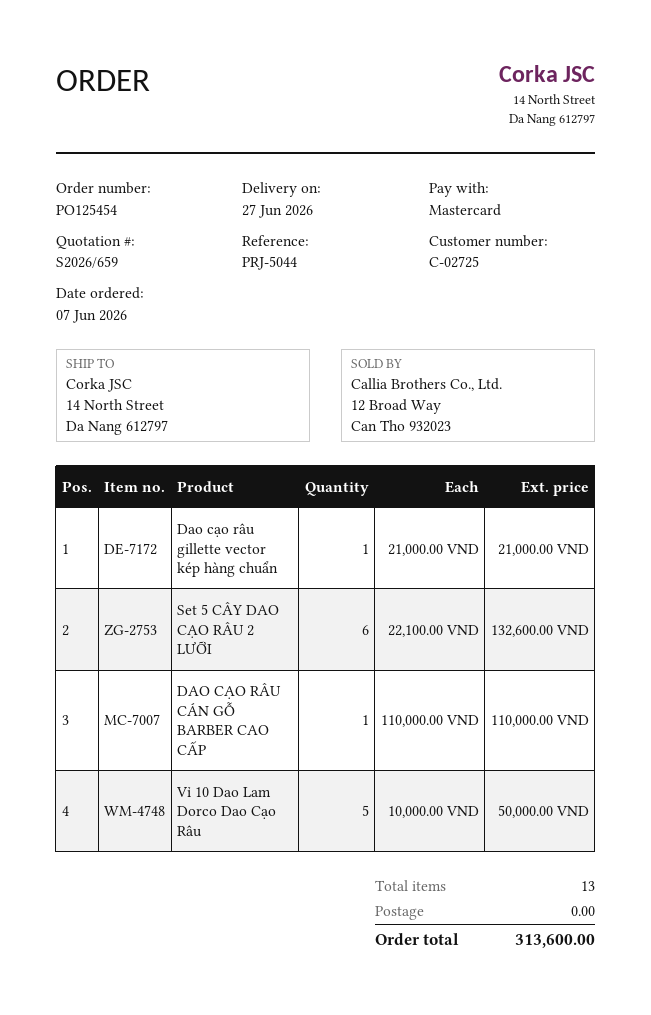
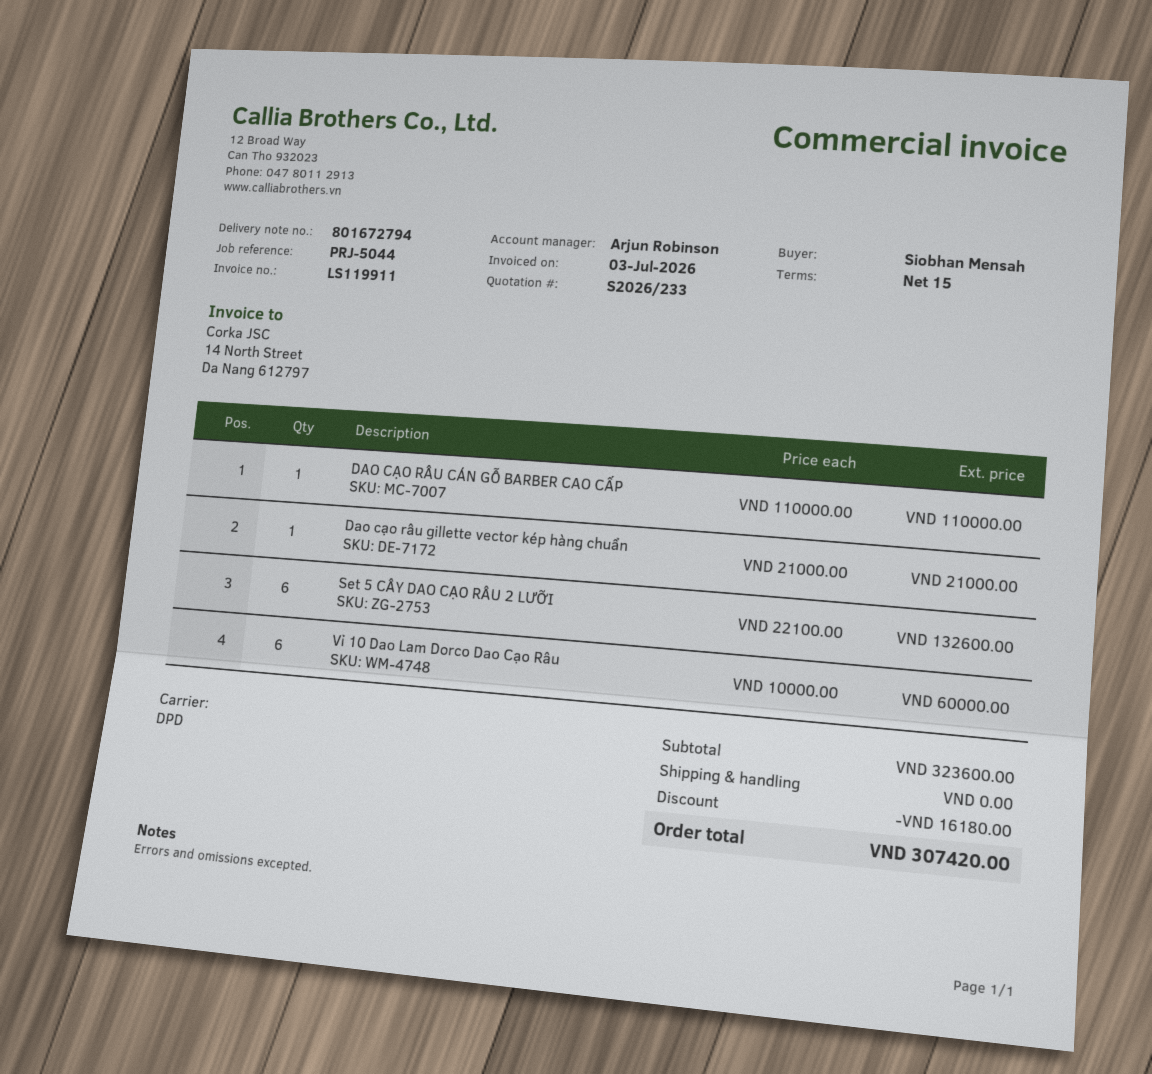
quote number: S2026/659 -> S2026/233
Vỉ 10 Dao Lam Dorco Dao Cạo Râu: 5 x 10000.00 = 50000.00 -> 6 x 10000.00 = 60000.00
discount: none -> 16180.00
total: 313600.00 -> 307420.00

